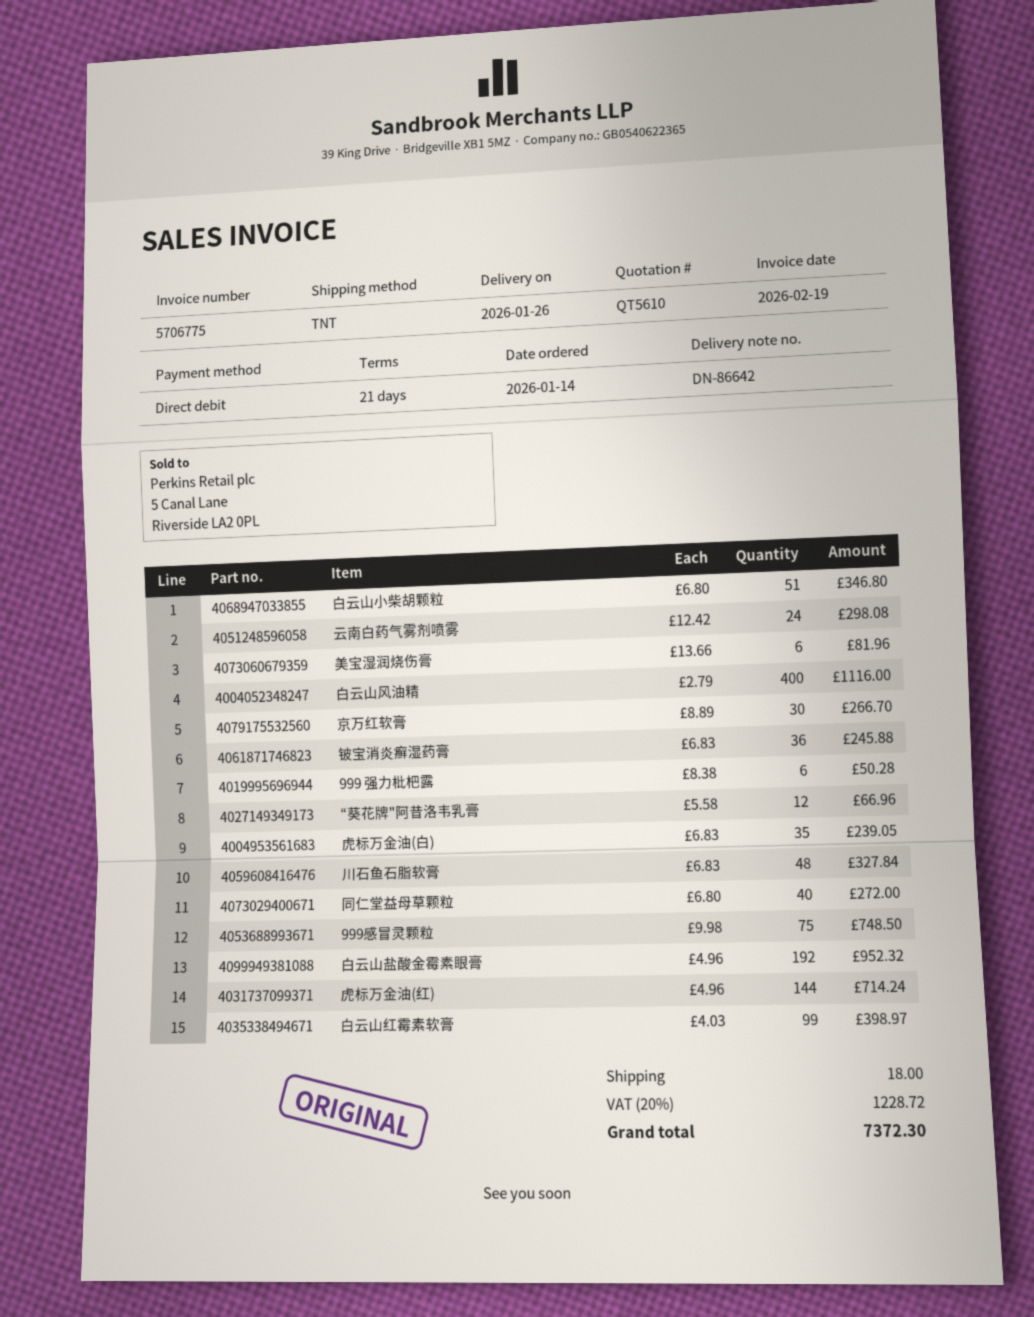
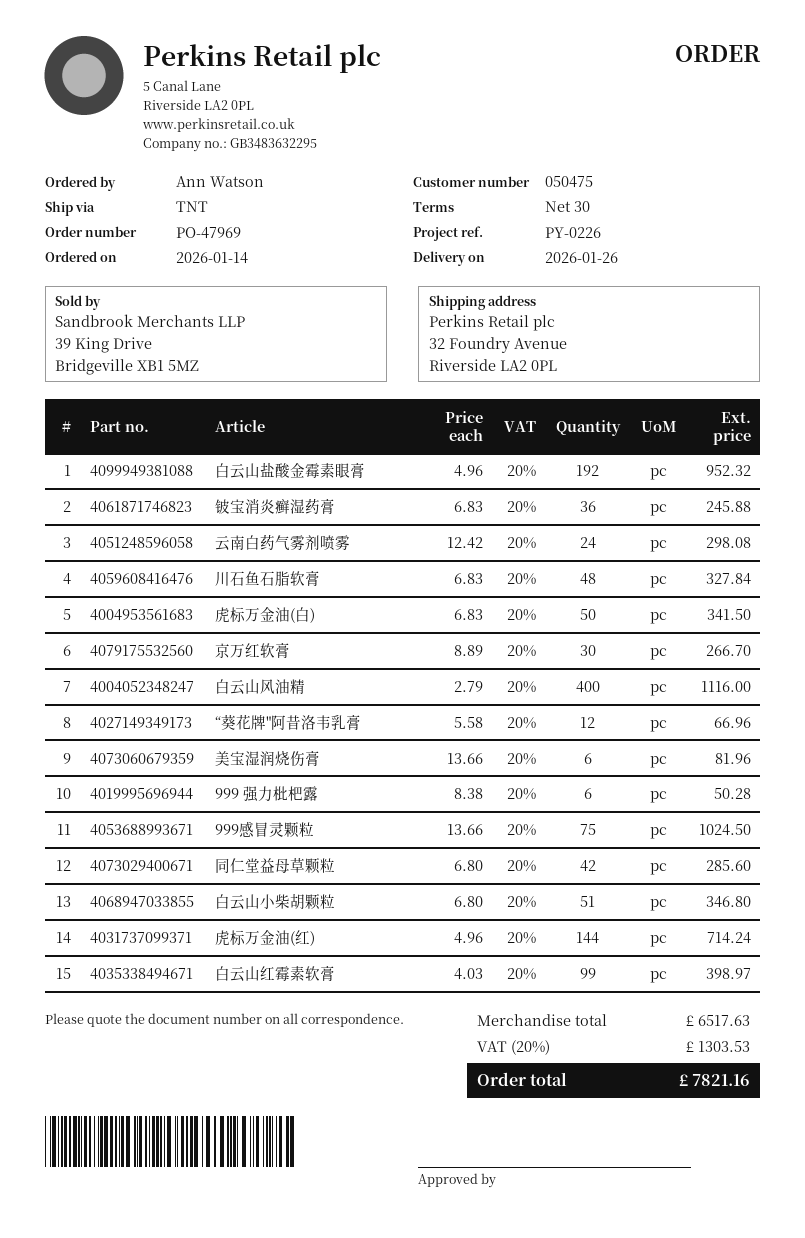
payment terms: 21 days -> 30 days
虎标万金油(白): 35 x 6.83 = 239.05 -> 50 x 6.83 = 341.50
同仁堂益母草颗粒: 40 x 6.80 = 272.00 -> 42 x 6.80 = 285.60
999感冒灵颗粒: 75 x 9.98 = 748.50 -> 75 x 13.66 = 1024.50
shipping: 18.00 -> none
tax: 20% = 1228.72 -> 20% = 1303.53
total: 7372.30 -> 7821.16

